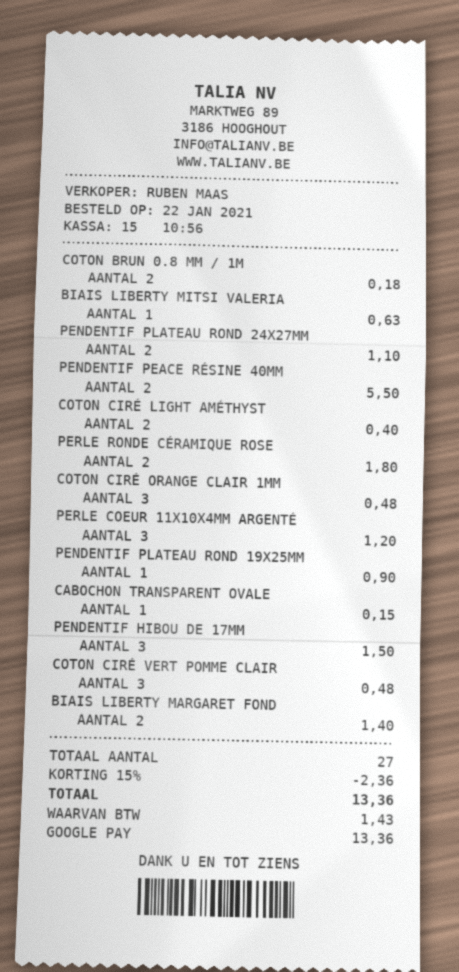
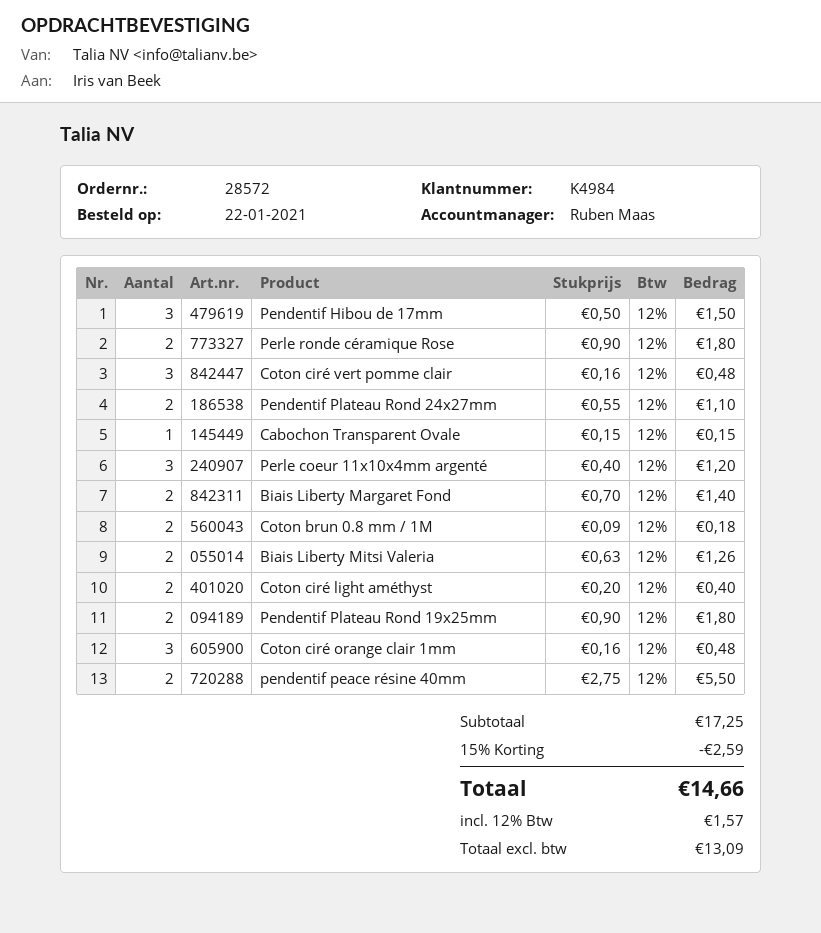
BIAIS LIBERTY MITSI VALERIA: 1 for 0.63 -> 2 for 1.26
PENDENTIF PLATEAU ROND 19X25MM: 1 for 0.90 -> 2 for 1.80
discount: 15% = 2.36 -> 15% = 2.59
tax: 1.43 -> 1.57
total: 13.36 -> 14.66

